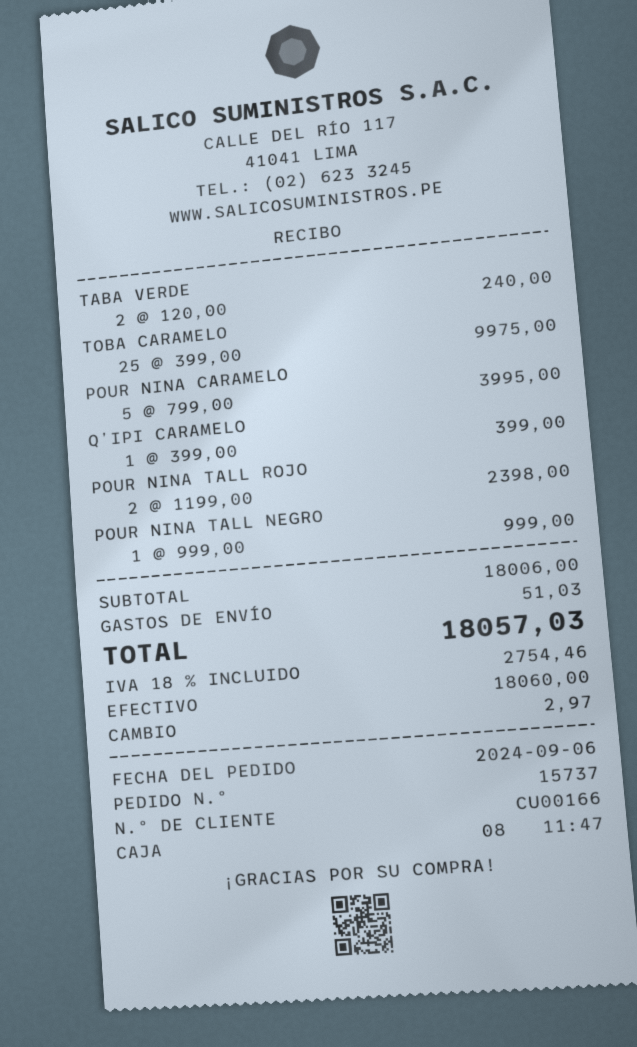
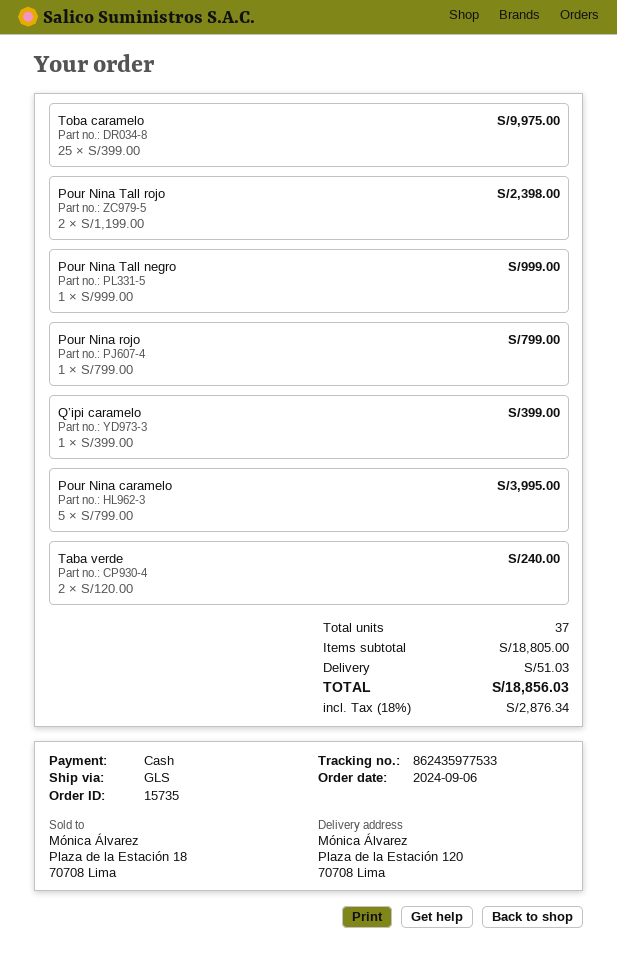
order number: 15737 -> 15735
Pour Nina rojo: none -> 1 x 799.00 = 799.00
subtotal: 18006.00 -> 18805.00
tax: 18% = 2754.46 -> 18% = 2876.34
total: 18057.03 -> 18856.03

